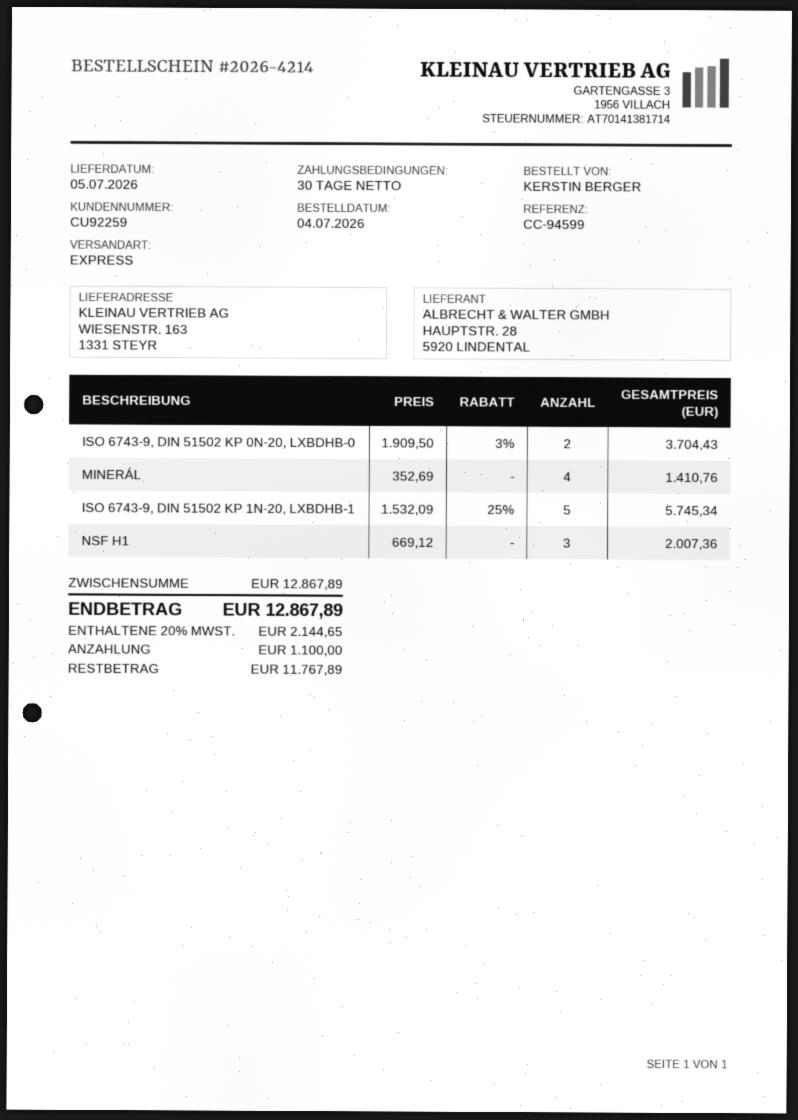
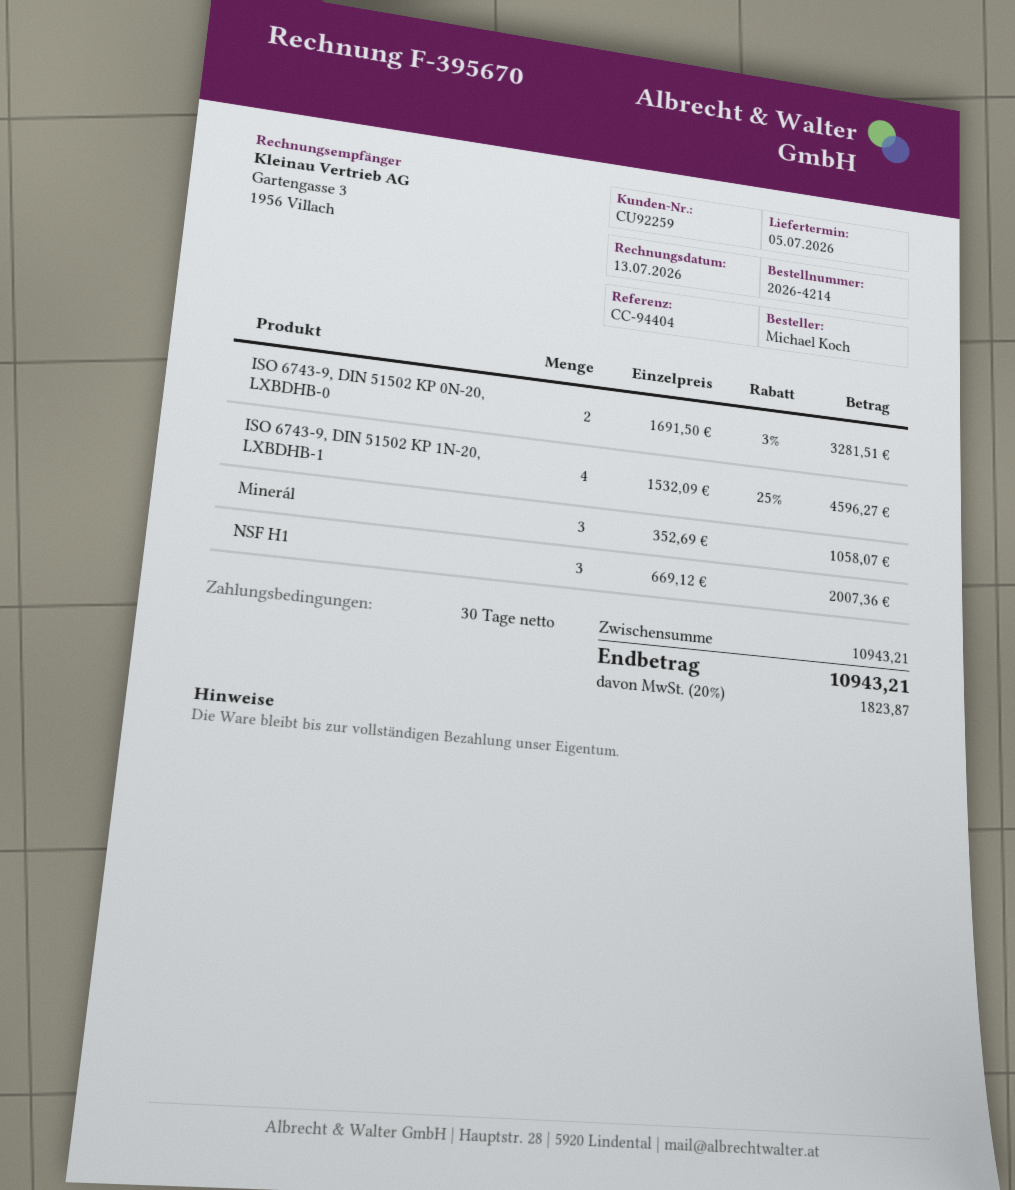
reference: CC-94599 -> CC-94404
ordered by: KERSTIN BERGER -> Michael Koch
ISO 6743-9, DIN 51502 KP 0N-20, LXBDHB-0: 2 x 1909.50 - 3% = 3704.43 -> 2 x 1691.50 - 3% = 3281.51
MINERÁL: 4 x 352.69 = 1410.76 -> 3 x 352.69 = 1058.07
ISO 6743-9, DIN 51502 KP 1N-20, LXBDHB-1: 5 x 1532.09 - 25% = 5745.34 -> 4 x 1532.09 - 25% = 4596.27
subtotal: 12867.89 -> 10943.21
tax: 20% = 2144.65 -> 20% = 1823.87
total: 12867.89 -> 10943.21

